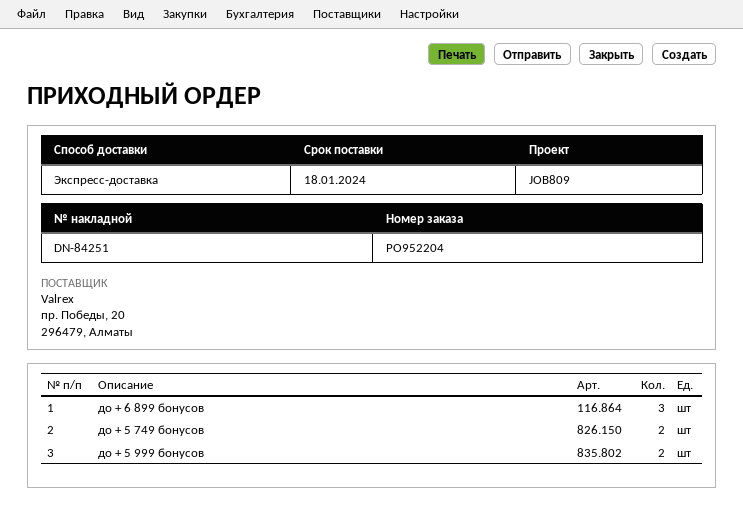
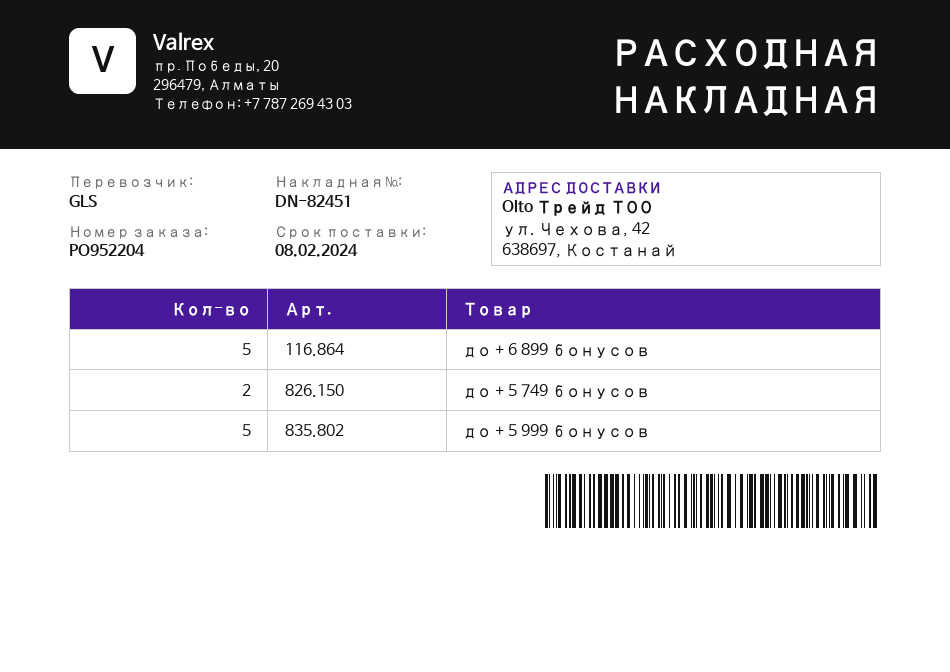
delivery note number: DN-84251 -> DN-82451
delivery date: 2024-01-18 -> 2024-02-08
shipping method: express -> GLS
до + 6 899 бонусов: 3 -> 5
до + 5 999 бонусов: 2 -> 5

